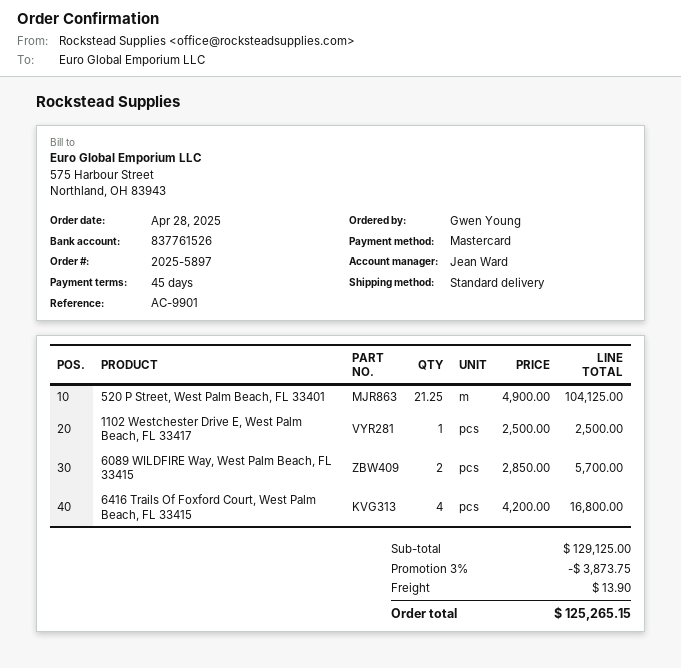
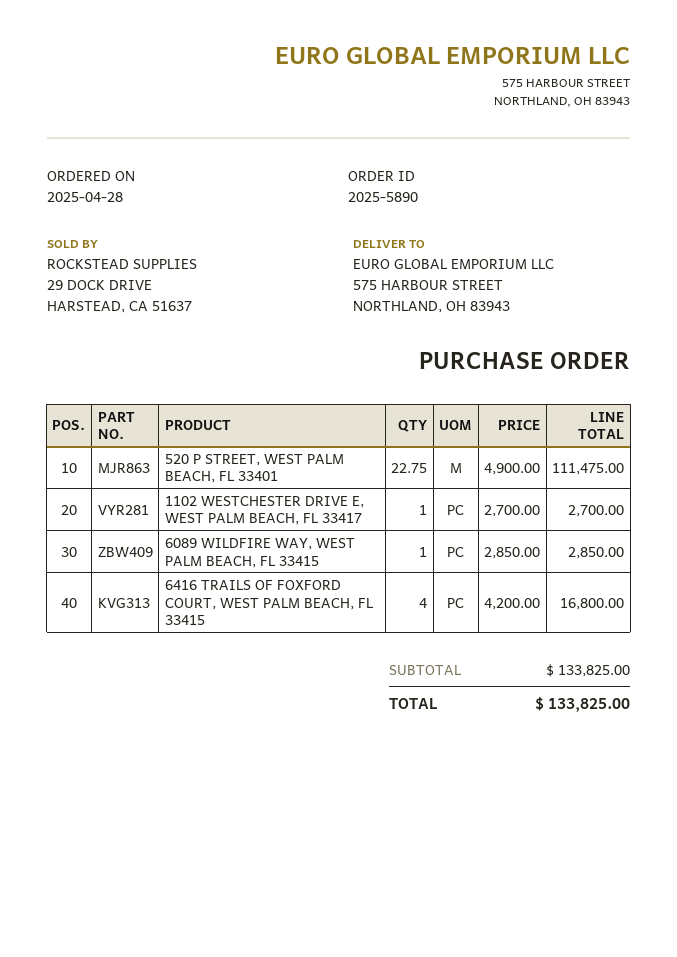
order number: 2025-5897 -> 2025-5890
520 P Street, West Palm Beach, FL 33401: 21.25 x 4900.00 = 104125.00 -> 22.75 x 4900.00 = 111475.00
1102 Westchester Drive E, West Palm Beach, FL 33417: 1 x 2500.00 = 2500.00 -> 1 x 2700.00 = 2700.00
6089 WILDFIRE Way, West Palm Beach, FL 33415: 2 x 2850.00 = 5700.00 -> 1 x 2850.00 = 2850.00
subtotal: 129125.00 -> 133825.00
discount: 3% = 3873.75 -> none
shipping: 13.90 -> none
total: 125265.15 -> 133825.00

